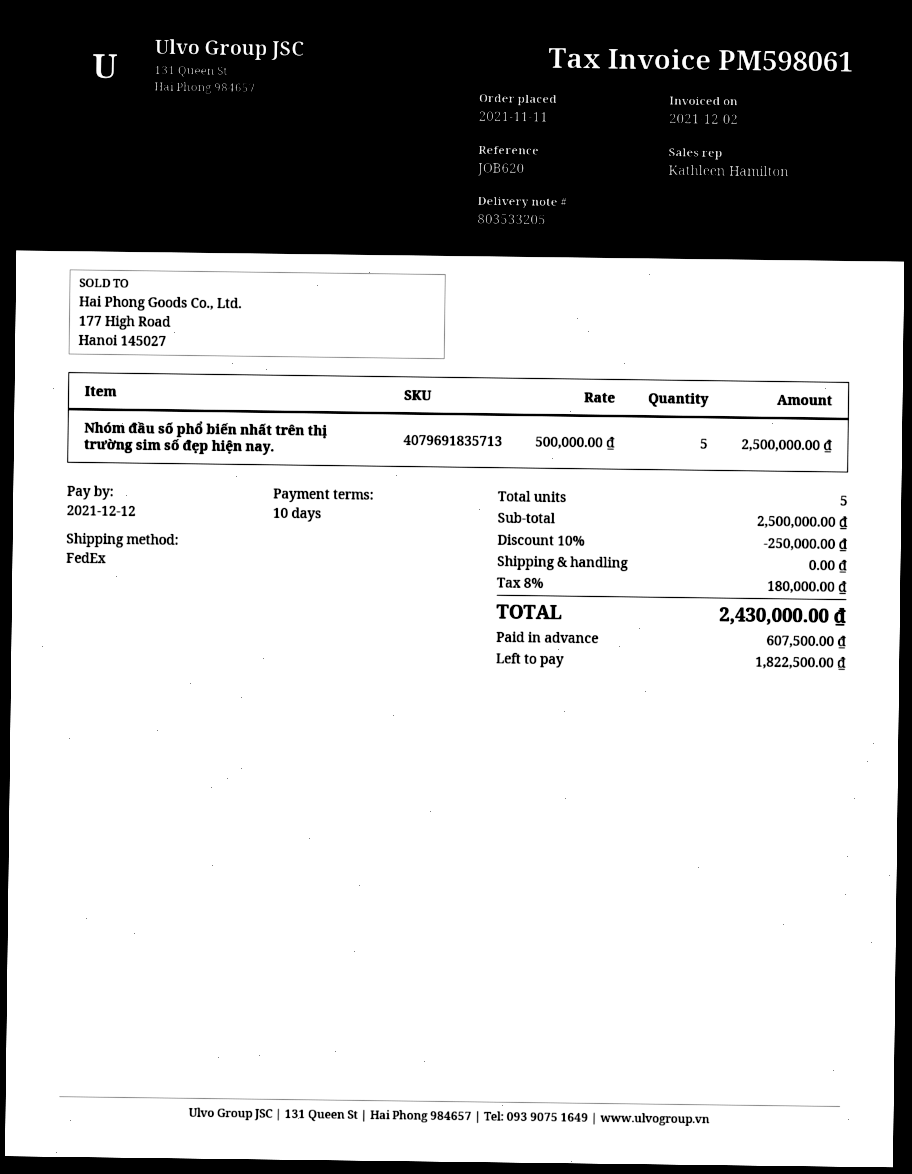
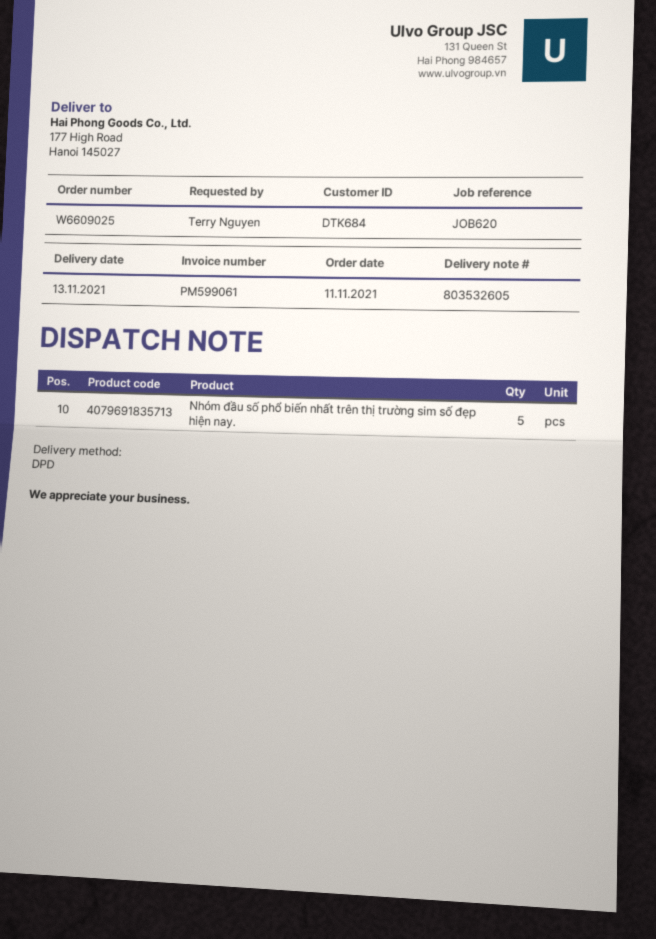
delivery note number: 803533205 -> 803532605
invoice number: PM598061 -> PM599061
shipping method: FedEx -> DPD

